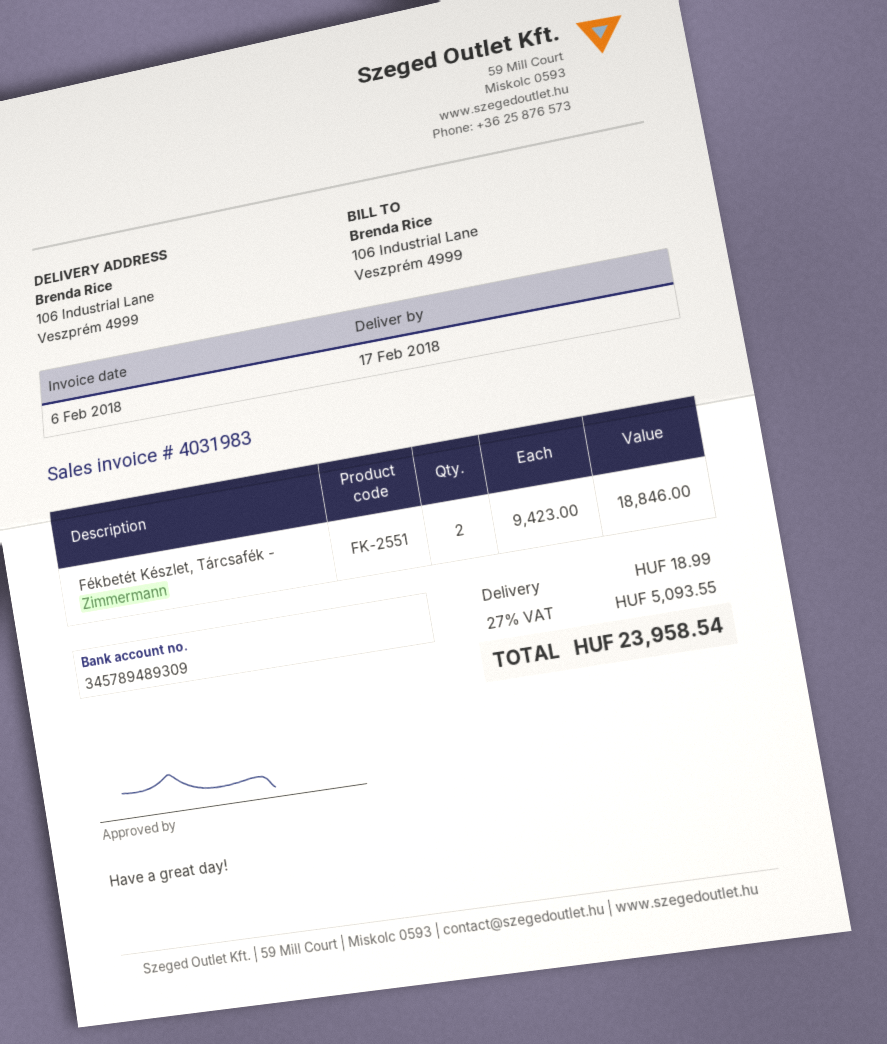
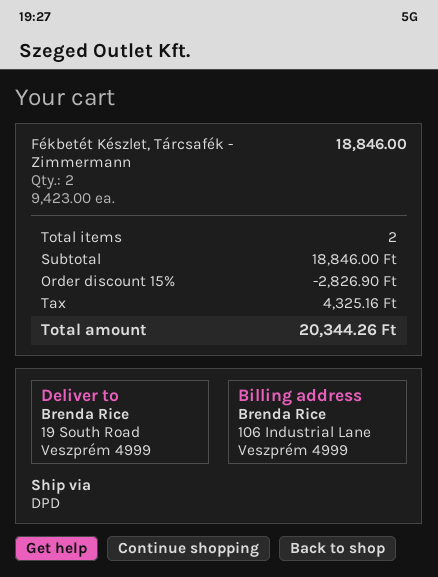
ship to: 106 Industrial Lane, Veszprém 4999 -> 19 South Road, Veszprém 4999
discount: none -> 15% = 2826.90
shipping: 18.99 -> none
tax: 5093.55 -> 4325.16
total: 23958.54 -> 20344.26

